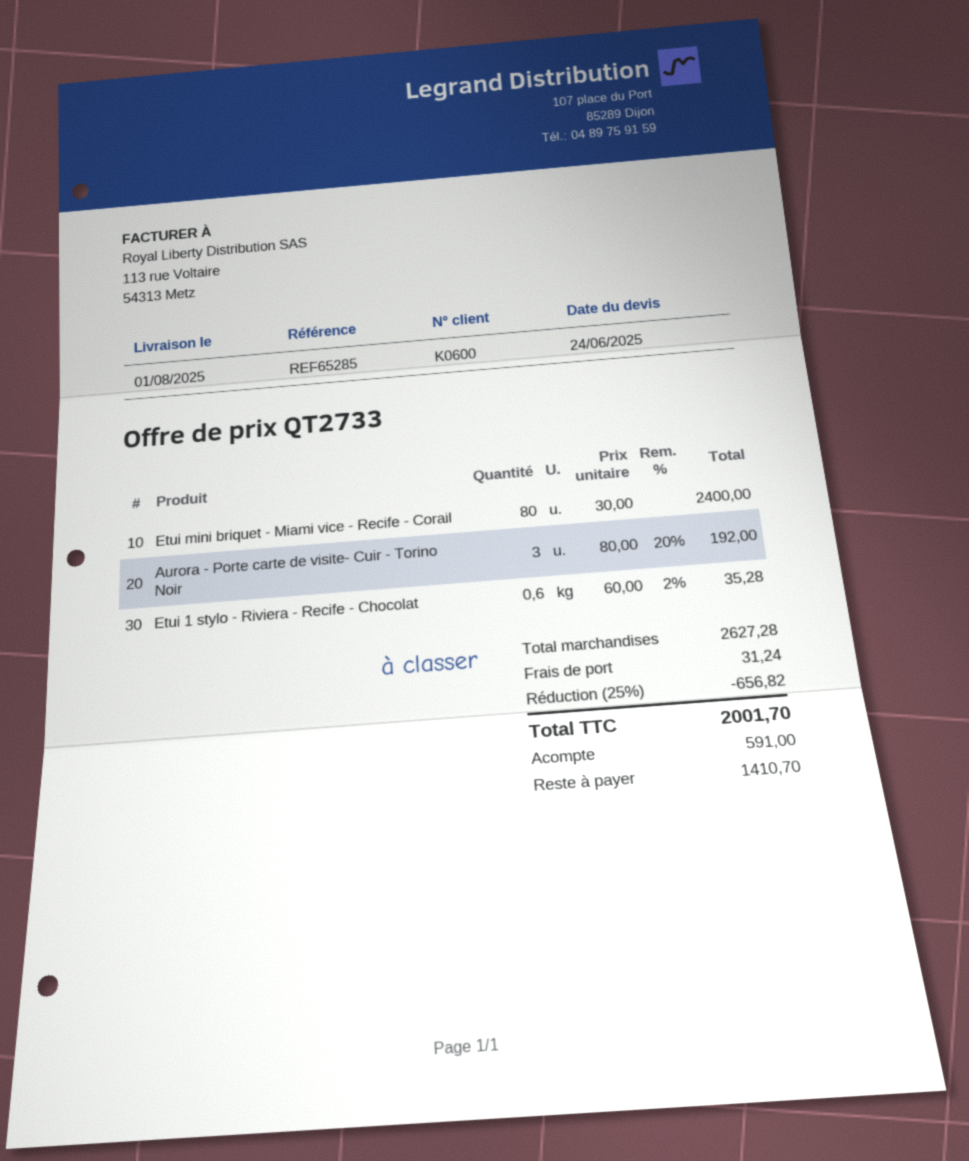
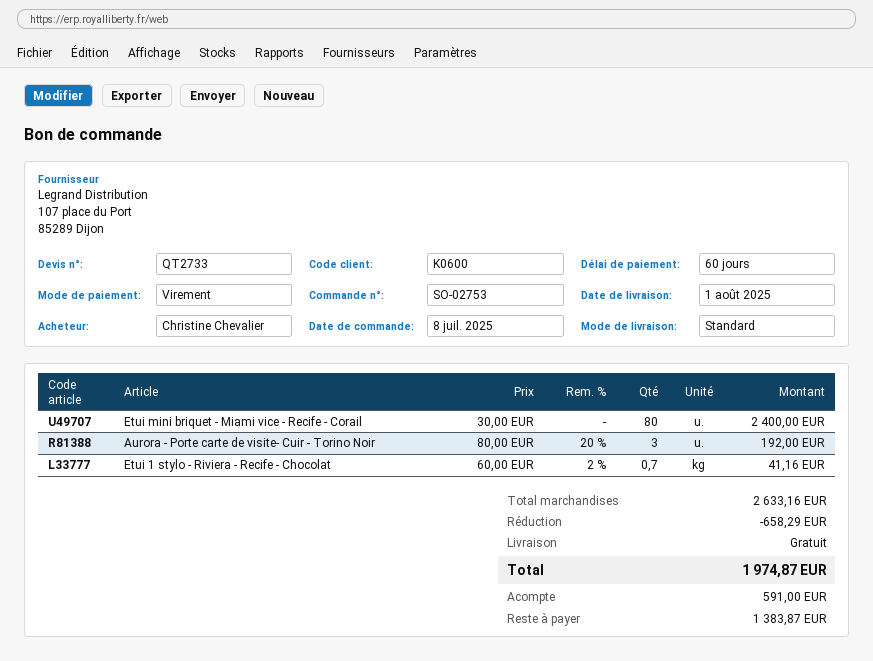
Etui 1 stylo - Riviera - Recife - Chocolat: 0.6 x 60.00 - 2% = 35.28 -> 0.7 x 60.00 - 2% = 41.16
subtotal: 2627.28 -> 2633.16
discount: 656.82 -> 658.29
shipping: 31.24 -> 0.00
total: 2001.70 -> 1974.87
balance: 1410.70 -> 1383.87

